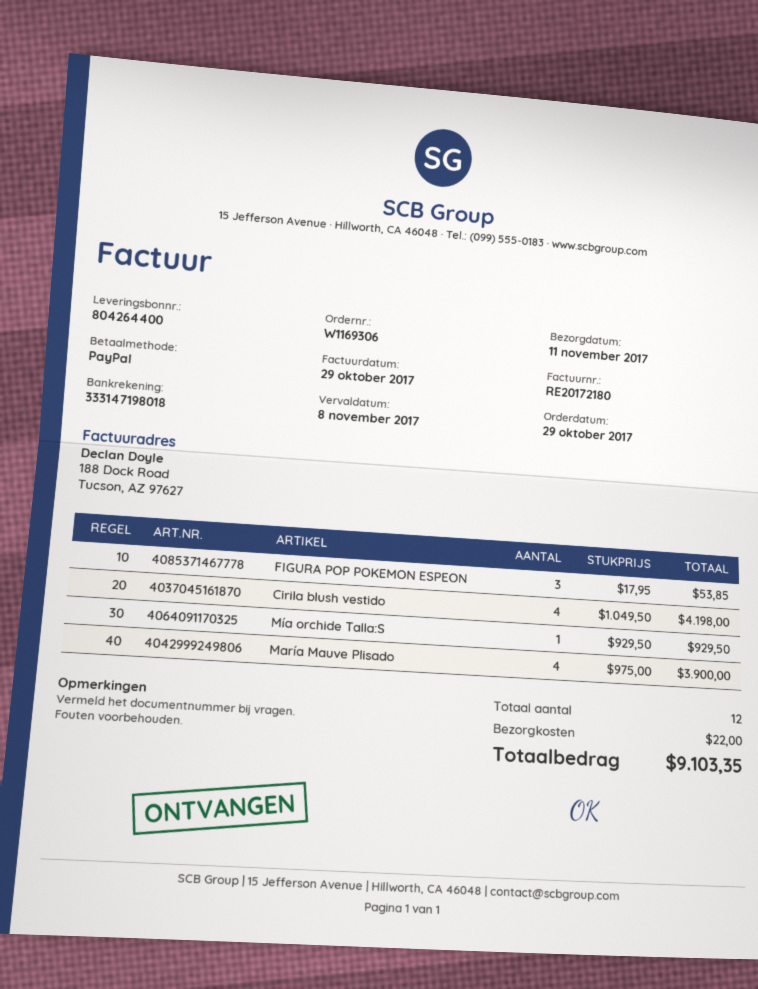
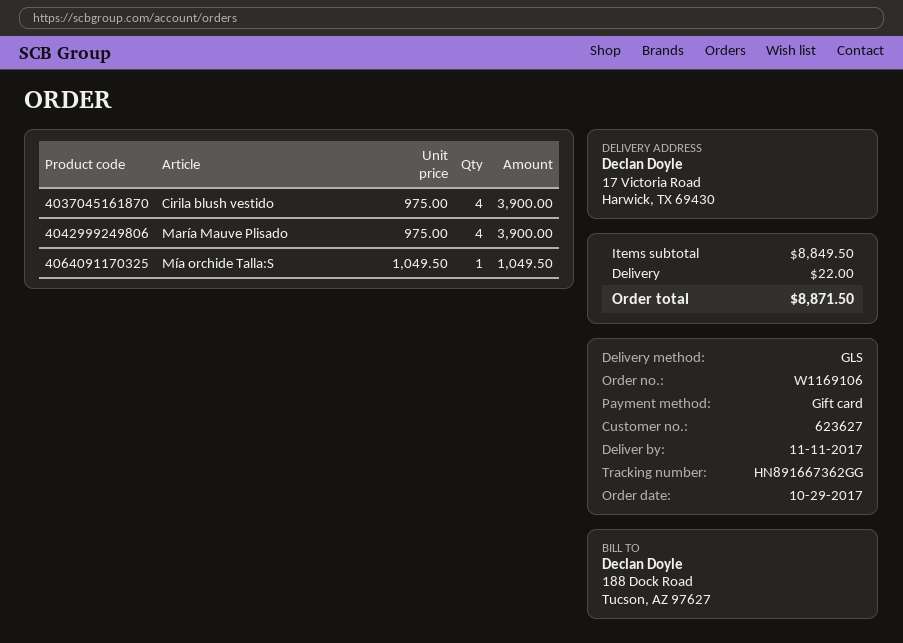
order number: W1169306 -> W1169106
payment method: PayPal -> gift card
FIGURA POP POKEMON ESPEON: 3 x 17.95 = 53.85 -> none
Cirila blush vestido: 4 x 1049.50 = 4198.00 -> 4 x 975.00 = 3900.00
Mía orchide Talla:S: 1 x 929.50 = 929.50 -> 1 x 1049.50 = 1049.50
total: 9103.35 -> 8871.50

